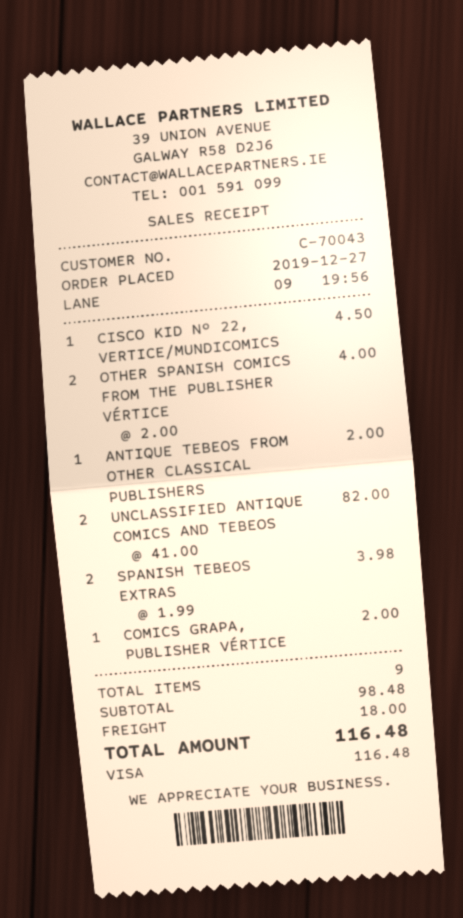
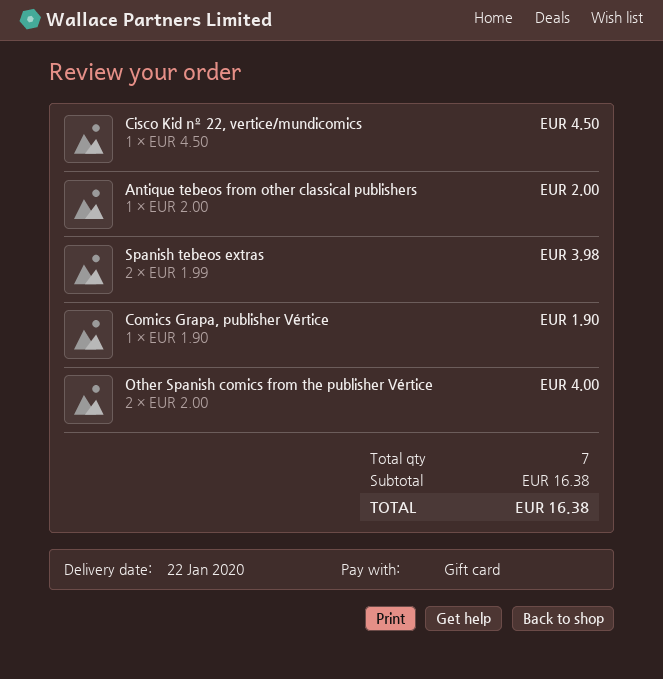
payment method: Visa -> gift card
UNCLASSIFIED ANTIQUE COMICS AND TEBEOS: 2 x 41.00 = 82.00 -> none
COMICS GRAPA, PUBLISHER VÉRTICE: 1 x 2.00 = 2.00 -> 1 x 1.90 = 1.90
total quantity: 9 -> 7
subtotal: 98.48 -> 16.38
shipping: 18.00 -> none
total: 116.48 -> 16.38

